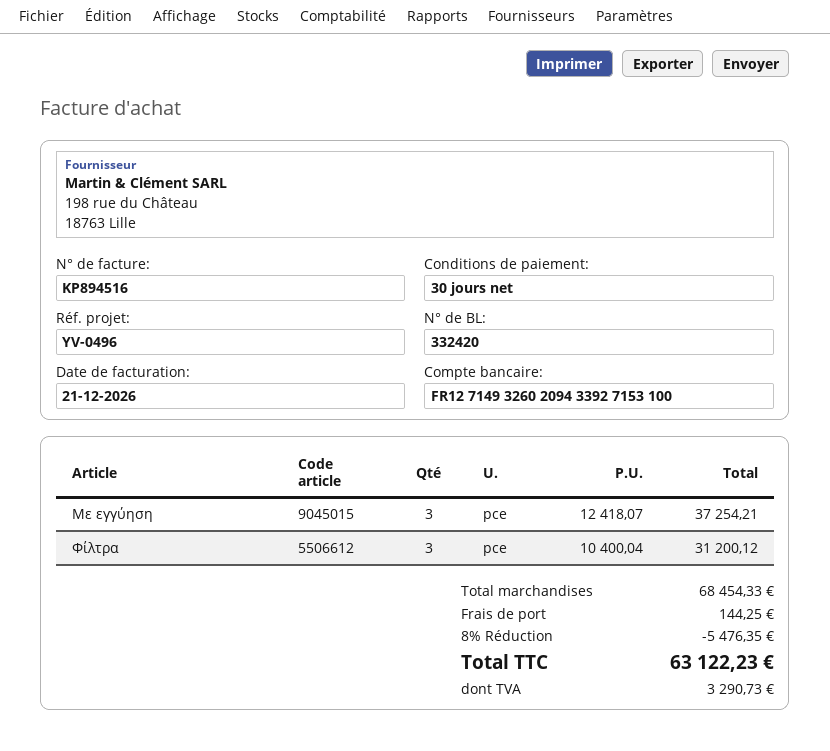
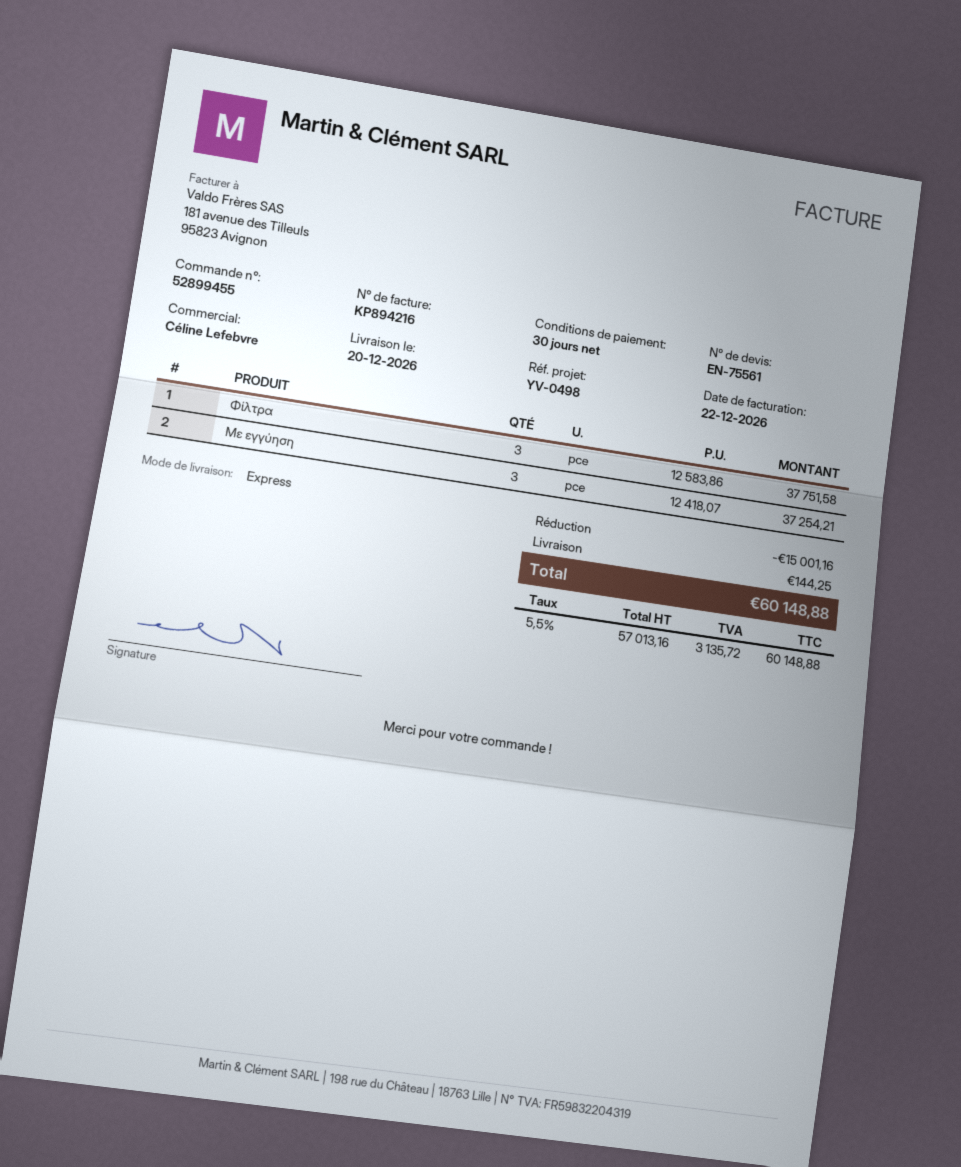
invoice number: KP894516 -> KP894216
invoice date: 2026-12-21 -> 2026-12-22
reference: YV-0496 -> YV-0498
Φίλτρα: 3 x 10400.04 = 31200.12 -> 3 x 12583.86 = 37751.58
discount: 5476.35 -> 15001.16
tax: 3290.73 -> 3135.72
total: 63122.23 -> 60148.88

